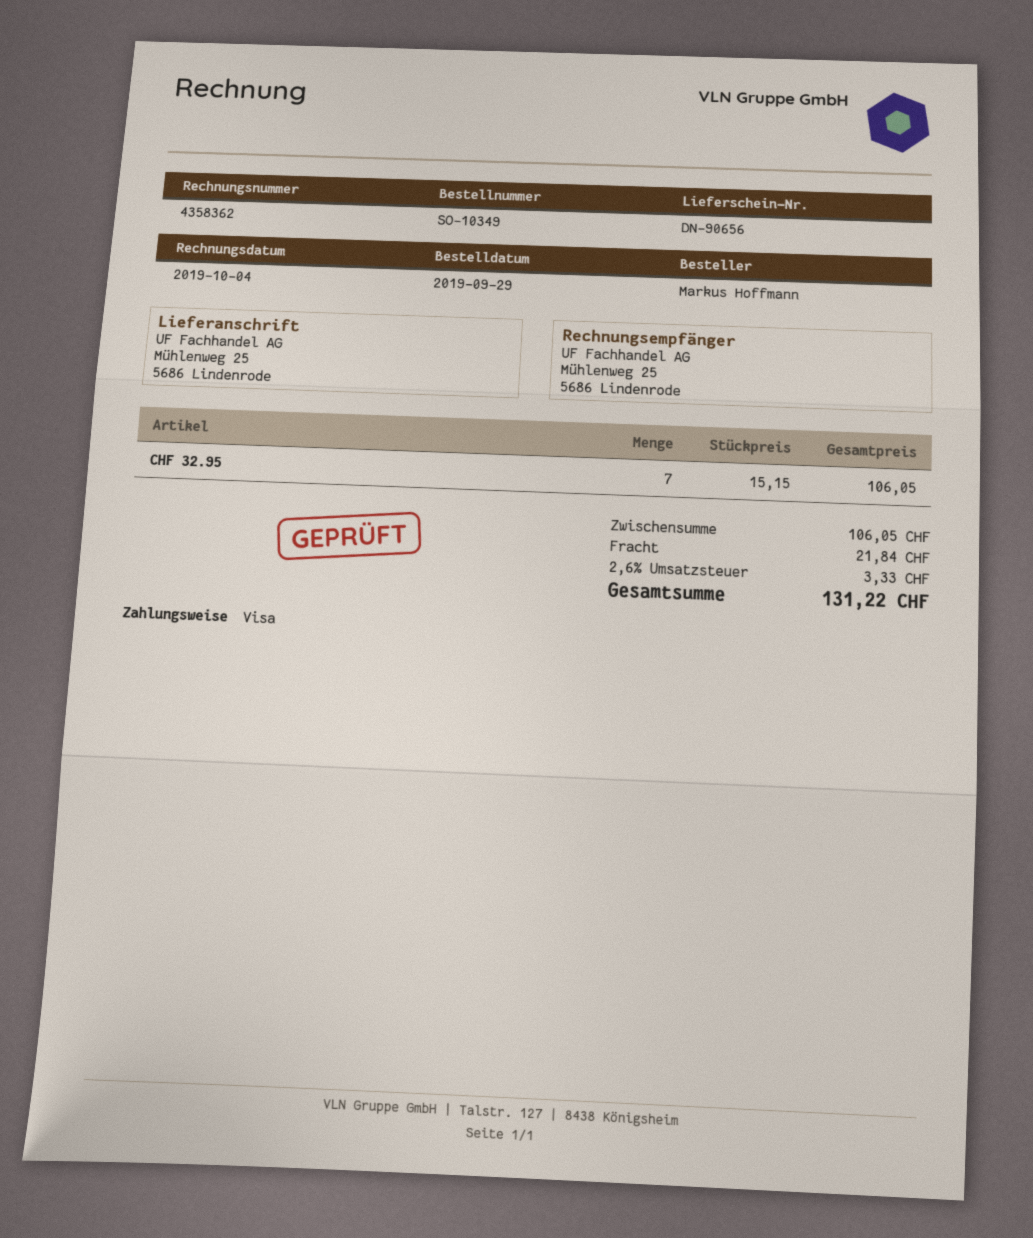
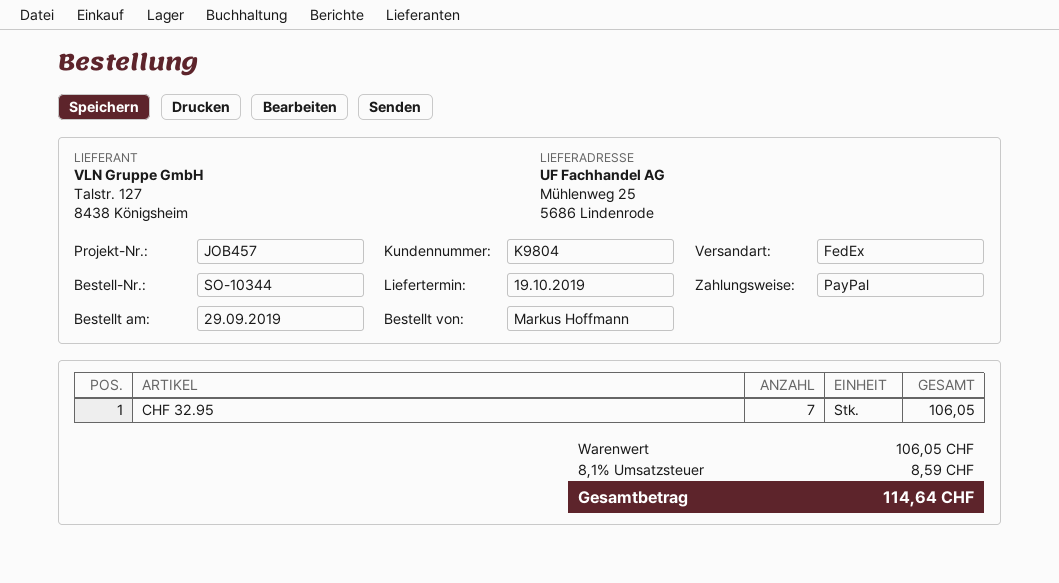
order number: SO-10349 -> SO-10344
payment method: Visa -> PayPal
shipping: 21.84 -> none
tax: 2.6% = 3.33 -> 8.1% = 8.59
total: 131.22 -> 114.64

